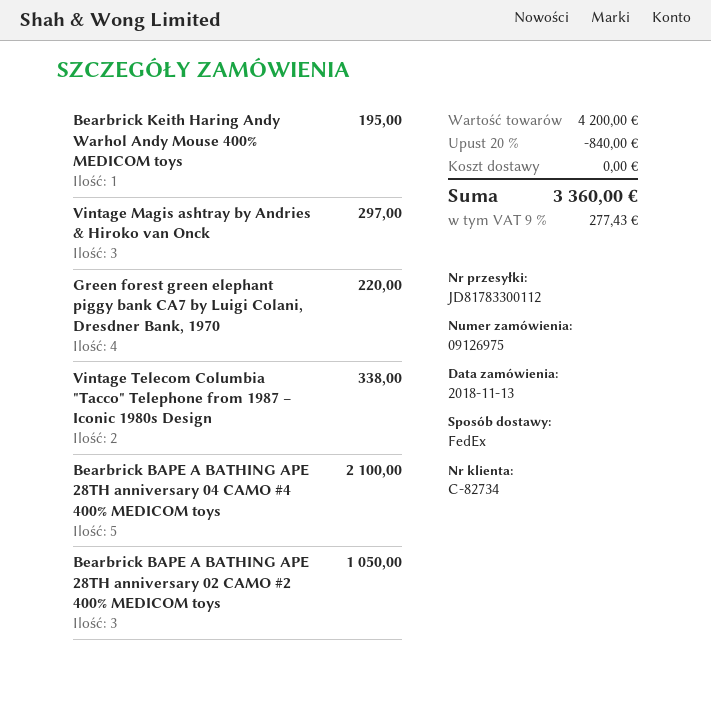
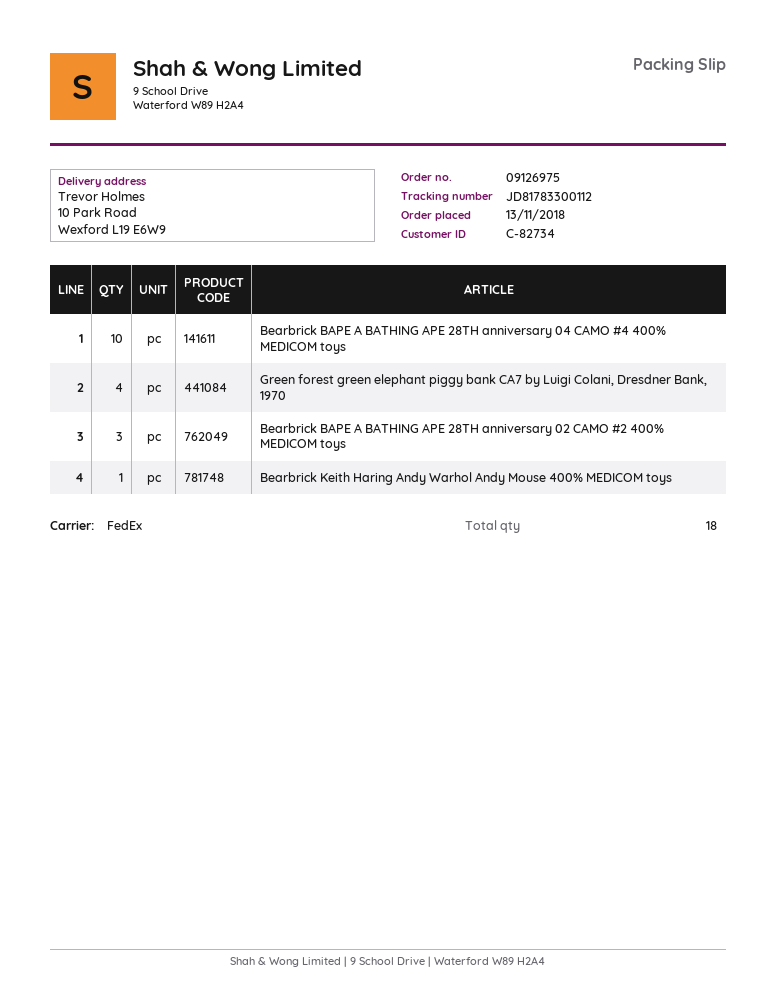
Vintage Magis ashtray by Andries & Hiroko van Onck: 3 -> none
Vintage Telecom Columbia "Tacco" Telephone from 1987 – Iconic 1980s Design: 2 -> none
Bearbrick BAPE A BATHING APE 28TH anniversary 04 CAMO #4 400% MEDICOM toys: 5 -> 10

